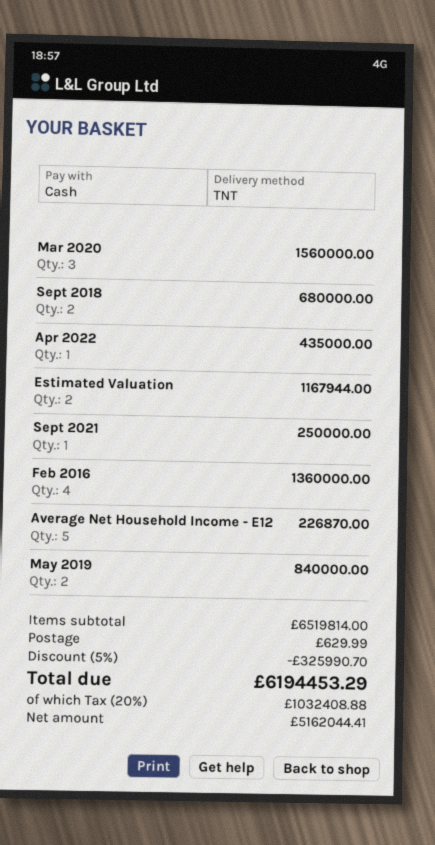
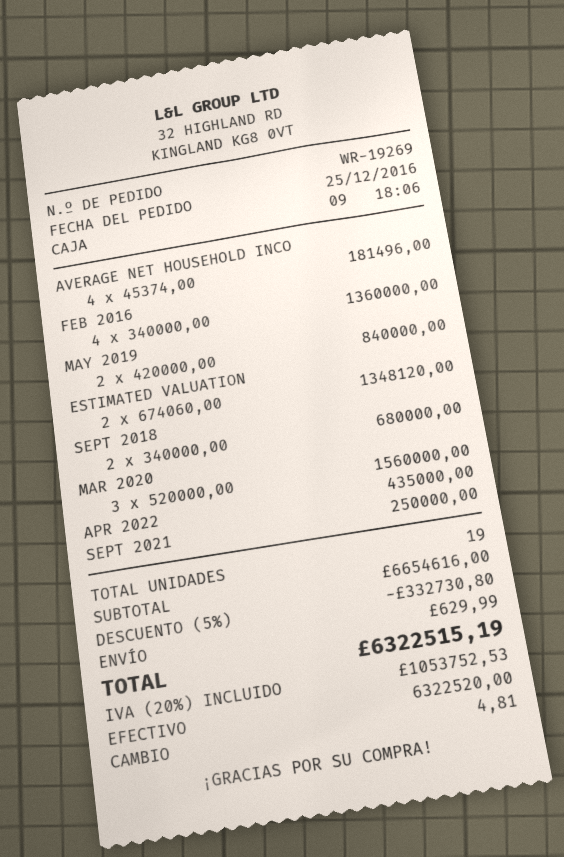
Estimated Valuation: 2 for 1167944.00 -> 2 for 1348120.00
Average Net Household Income - E12: 5 for 226870.00 -> 4 for 181496.00
subtotal: 6519814.00 -> 6654616.00
discount: 5% = 325990.70 -> 5% = 332730.80
tax: 20% = 1032408.88 -> 20% = 1053752.53
total: 6194453.29 -> 6322515.19

